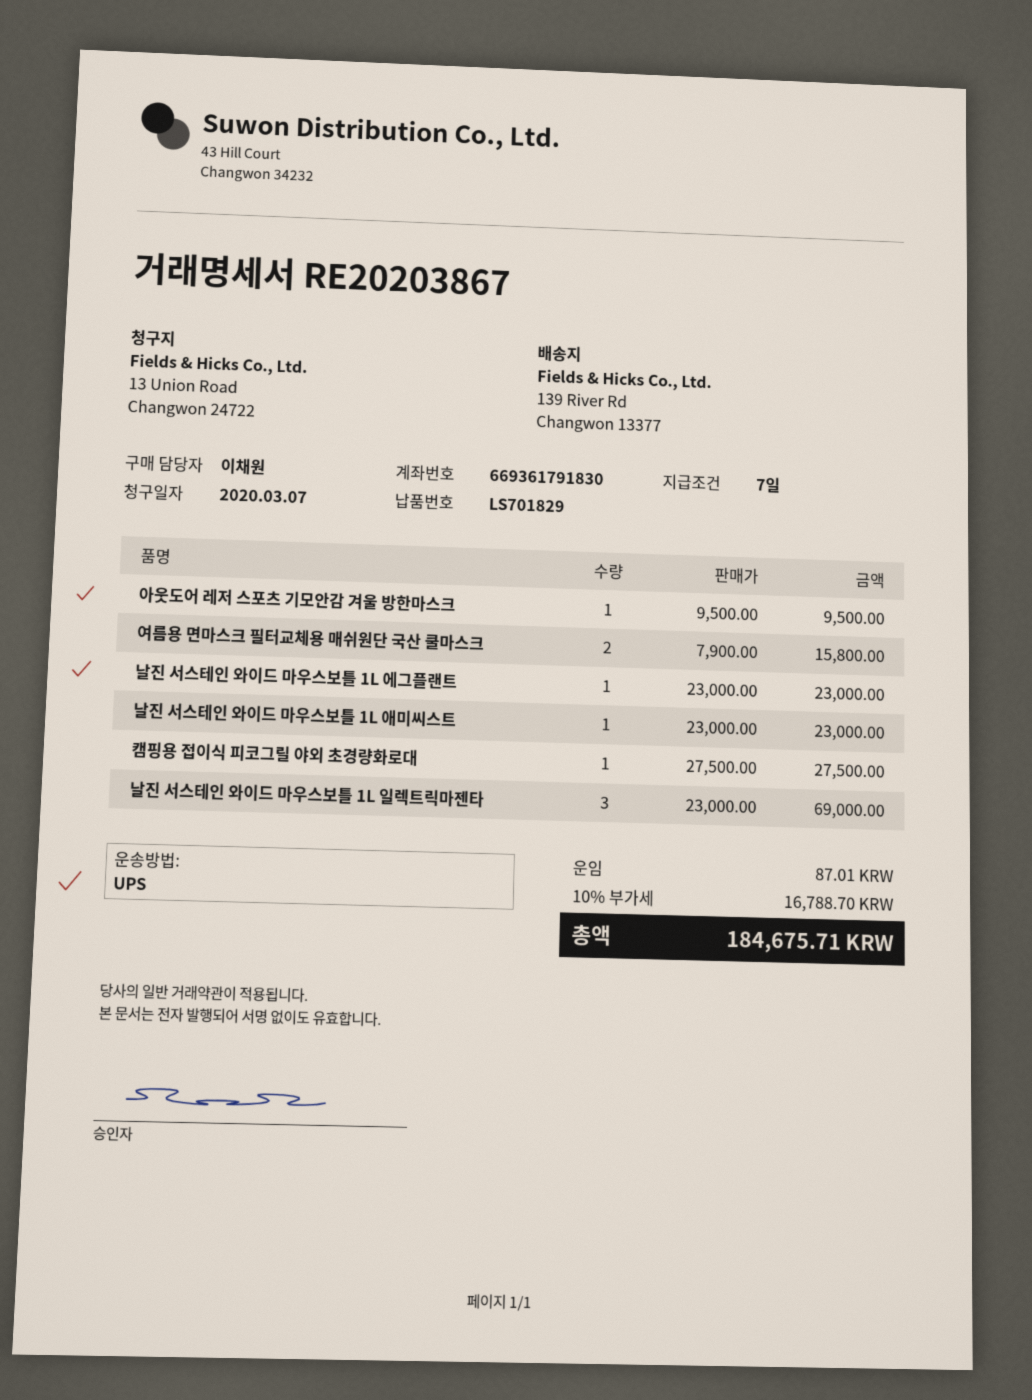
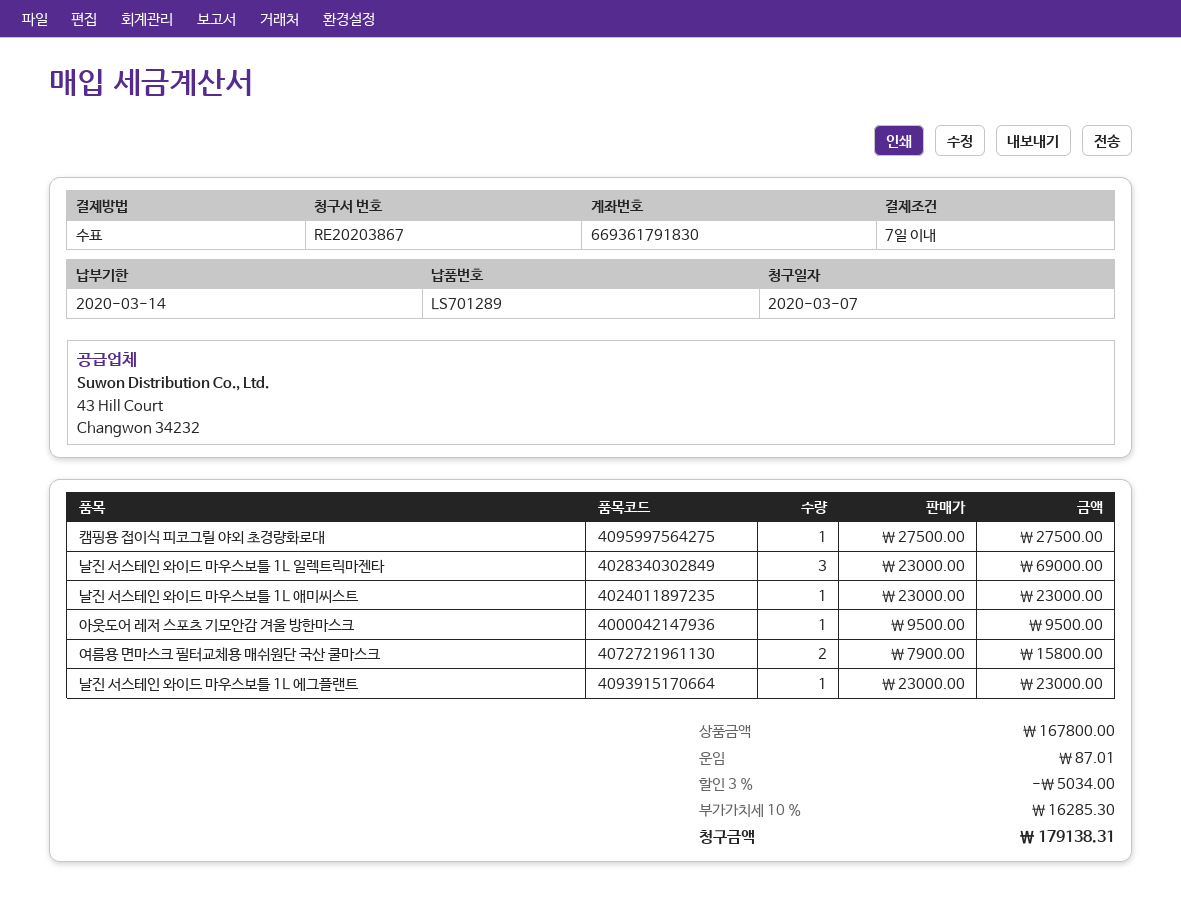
delivery note number: LS701829 -> LS701289
discount: none -> 3% = 5034.00
tax: 10% = 16788.70 -> 10% = 16285.30
total: 184675.71 -> 179138.31

